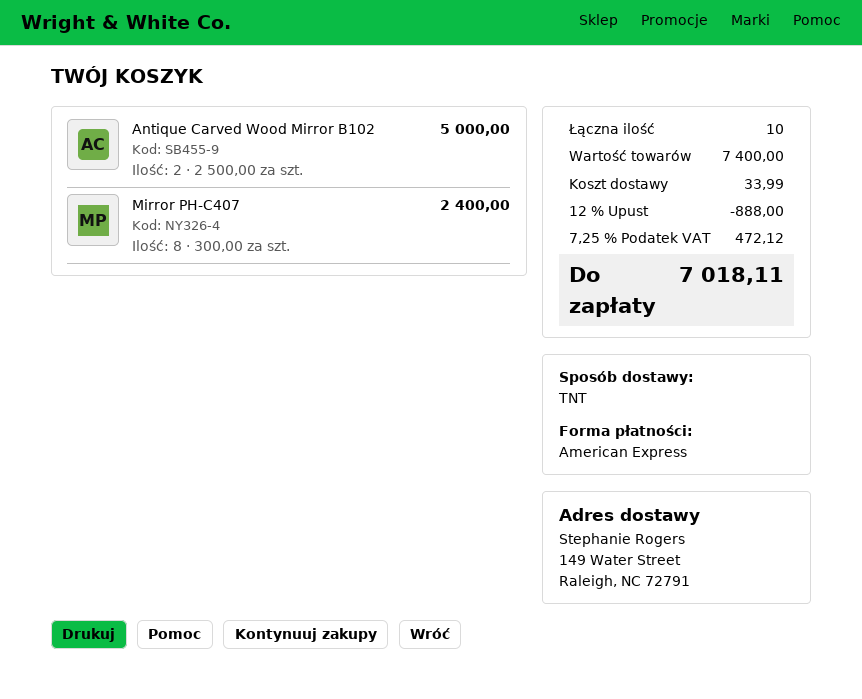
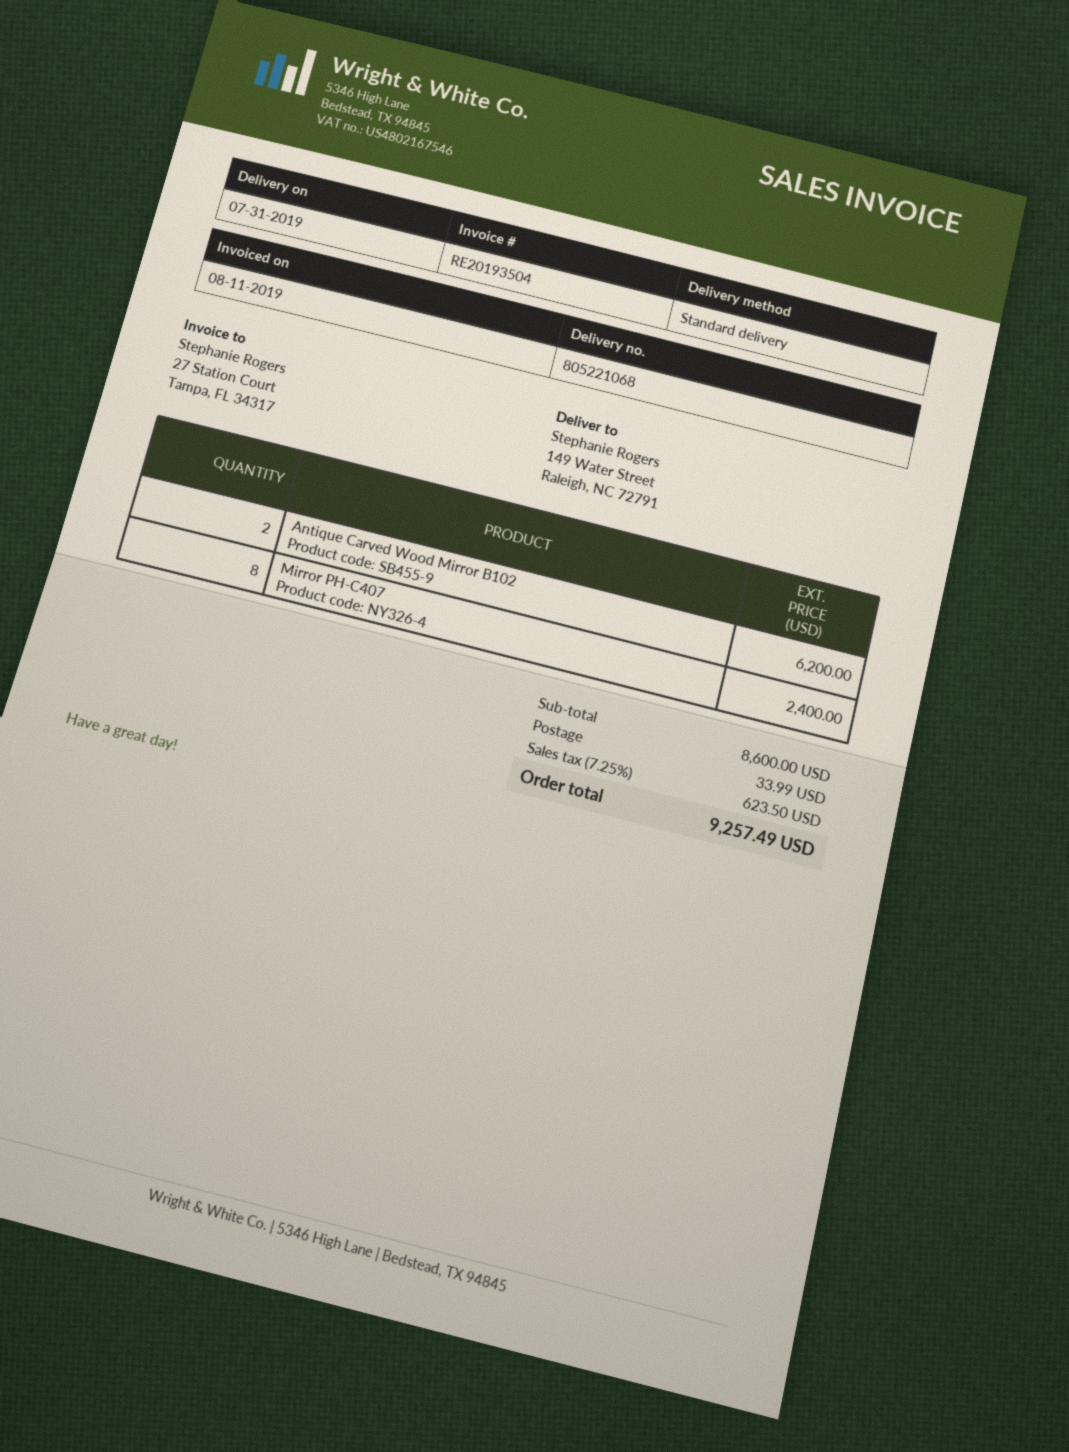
shipping method: TNT -> standard
Antique Carved Wood Mirror B102: 2 for 5000.00 -> 2 for 6200.00
subtotal: 7400.00 -> 8600.00
discount: 12% = 888.00 -> none
tax: 7.25% = 472.12 -> 7.25% = 623.50
total: 7018.11 -> 9257.49

